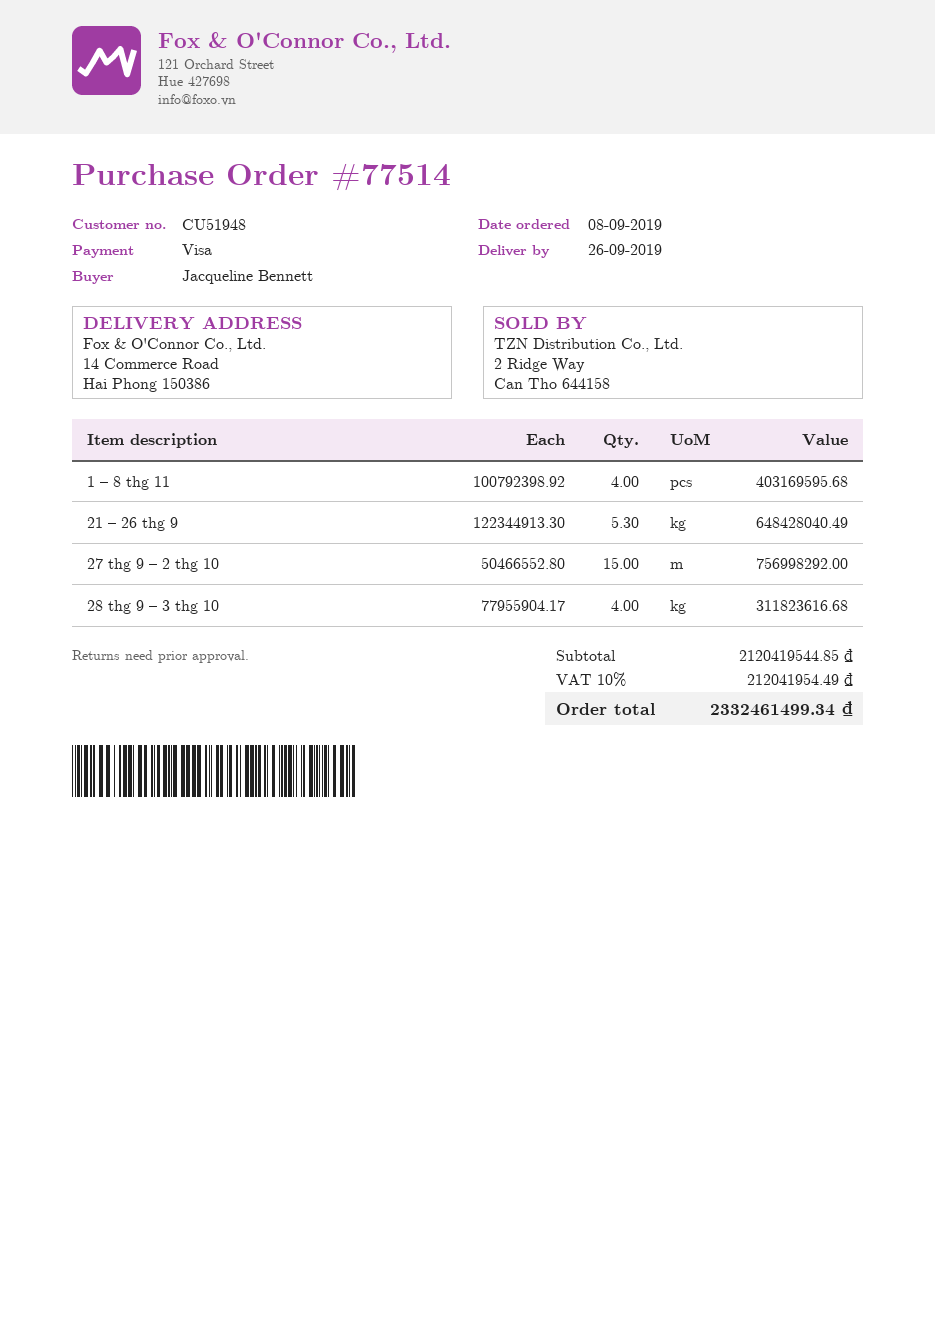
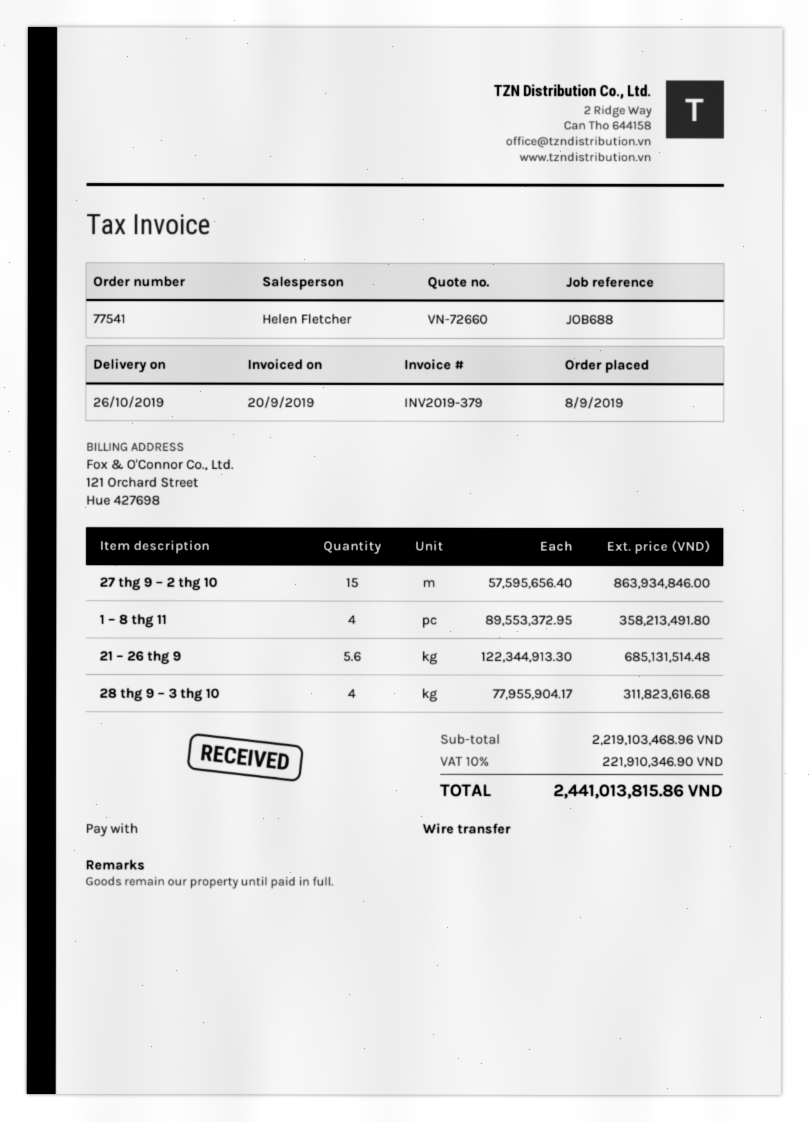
order number: 77514 -> 77541
delivery date: 2019-09-26 -> 2019-10-26
payment method: Visa -> bank transfer
1 – 8 thg 11: 4 x 100792398.92 = 403169595.68 -> 4 x 89553372.95 = 358213491.80
21 – 26 thg 9: 5.3 x 122344913.30 = 648428040.49 -> 5.6 x 122344913.30 = 685131514.48
27 thg 9 – 2 thg 10: 15 x 50466552.80 = 756998292.00 -> 15 x 57595656.40 = 863934846.00
subtotal: 2120419544.85 -> 2219103468.96
tax: 10% = 212041954.49 -> 10% = 221910346.90
total: 2332461499.34 -> 2441013815.86

